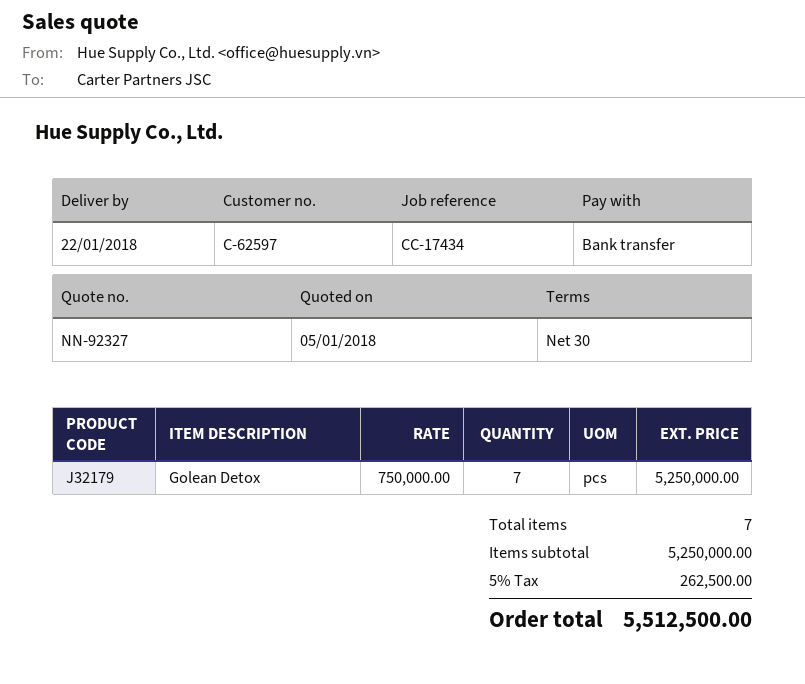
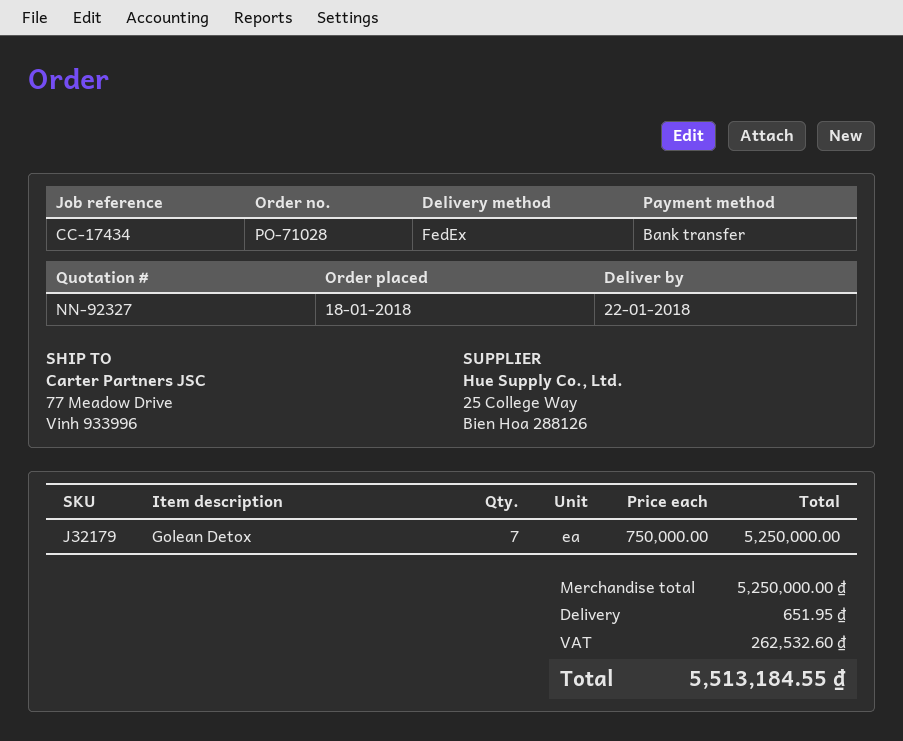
shipping: none -> 651.95
tax: 262500.00 -> 262532.60
total: 5512500.00 -> 5513184.55

